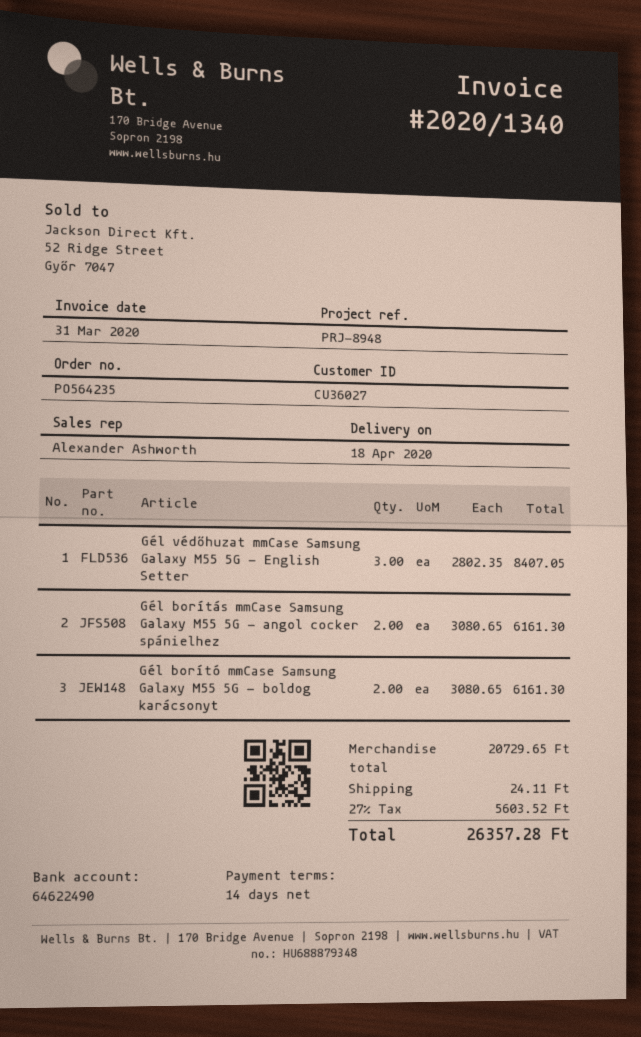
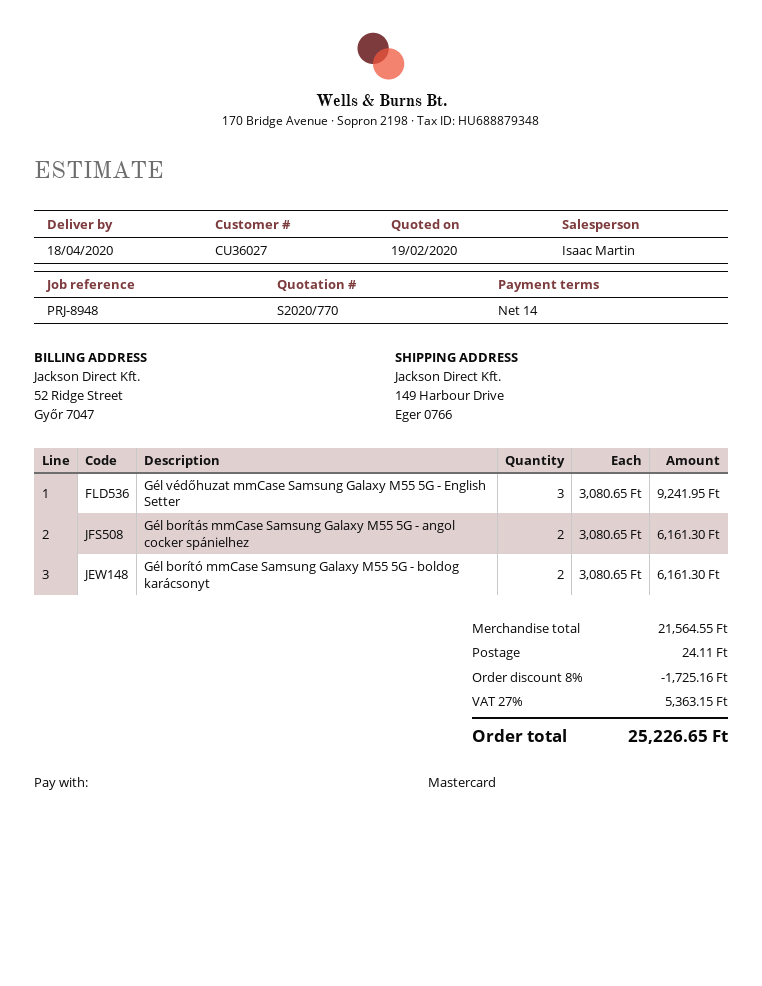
sales rep: Alexander Ashworth -> Isaac Martin
Gél védőhuzat mmCase Samsung Galaxy M55 5G - English Setter: 3 x 2802.35 = 8407.05 -> 3 x 3080.65 = 9241.95
subtotal: 20729.65 -> 21564.55
discount: none -> 8% = 1725.16
tax: 27% = 5603.52 -> 27% = 5363.15
total: 26357.28 -> 25226.65

